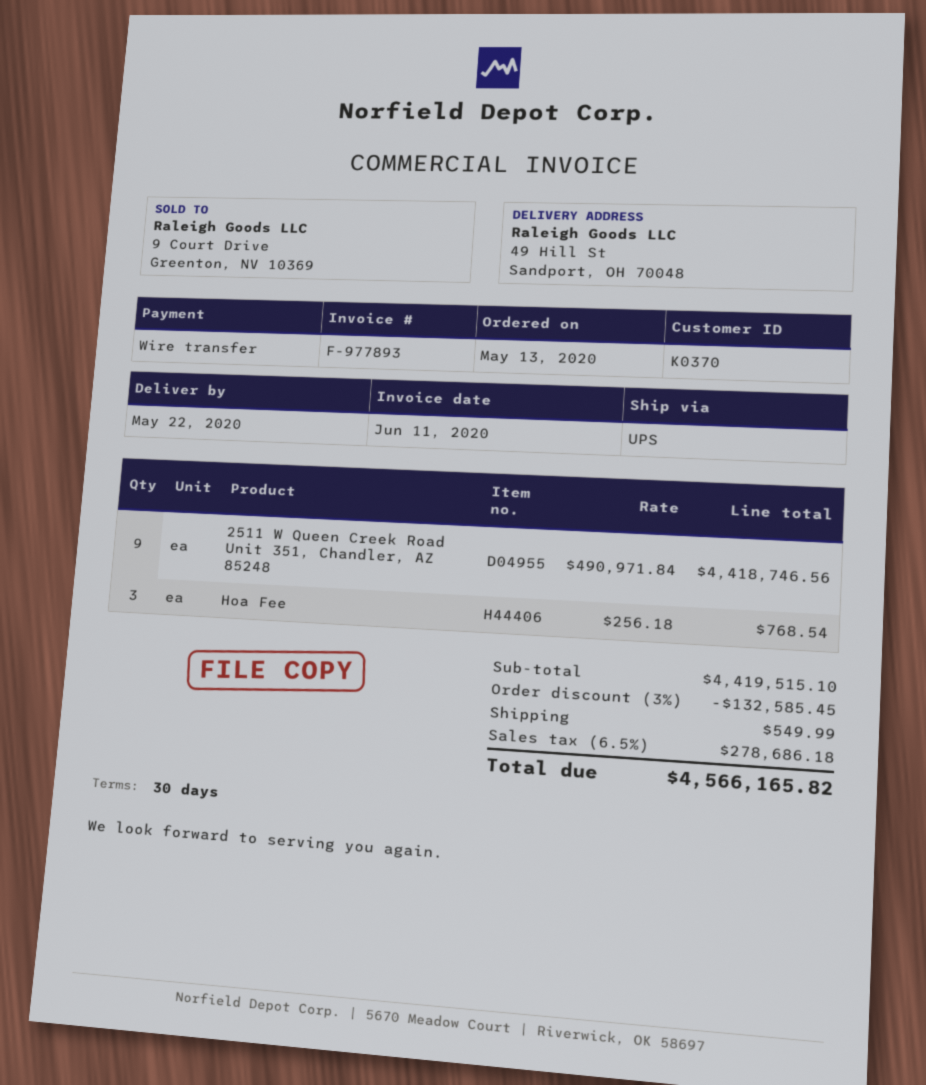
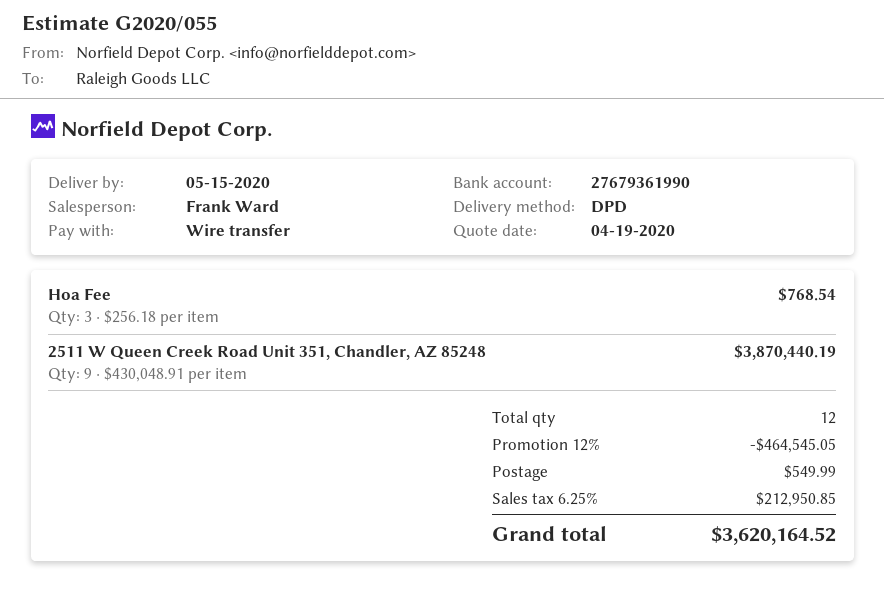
delivery date: 2020-05-22 -> 2020-05-15
shipping method: UPS -> DPD
2511 W Queen Creek Road Unit 351, Chandler, AZ 85248: 9 x 490971.84 = 4418746.56 -> 9 x 430048.91 = 3870440.19
discount: 3% = 132585.45 -> 12% = 464545.05
tax: 6.5% = 278686.18 -> 6.25% = 212950.85
total: 4566165.82 -> 3620164.52

